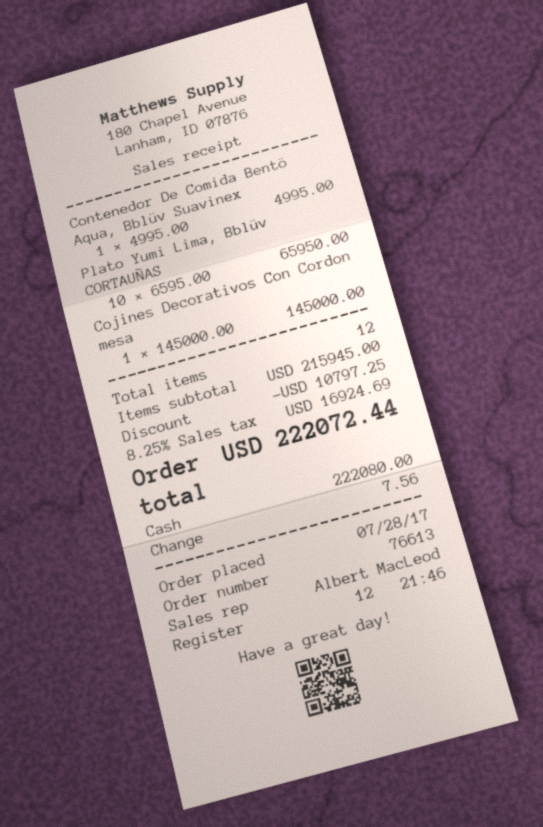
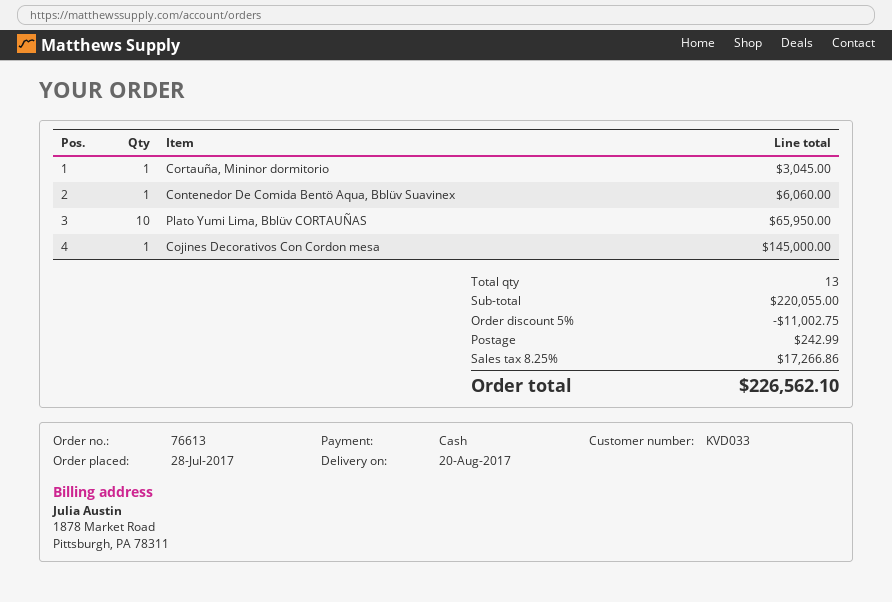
Contenedor De Comida Bentö Aqua, Bblüv Suavinex: 1 for 4995.00 -> 1 for 6060.00
Cortauña, Mininor dormitorio: none -> 1 for 3045.00
total quantity: 12 -> 13
subtotal: 215945.00 -> 220055.00
discount: 10797.25 -> 11002.75
shipping: none -> 242.99
tax: 8.25% = 16924.69 -> 8.25% = 17266.86
total: 222072.44 -> 226562.10

